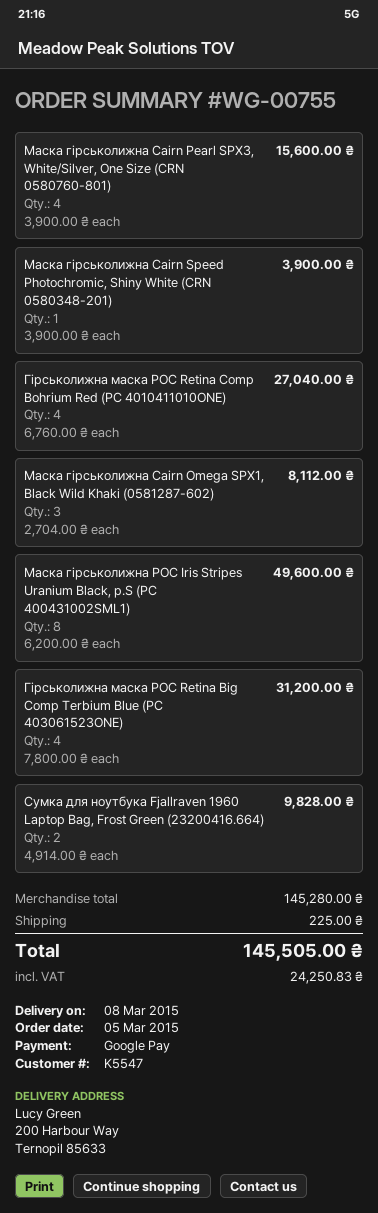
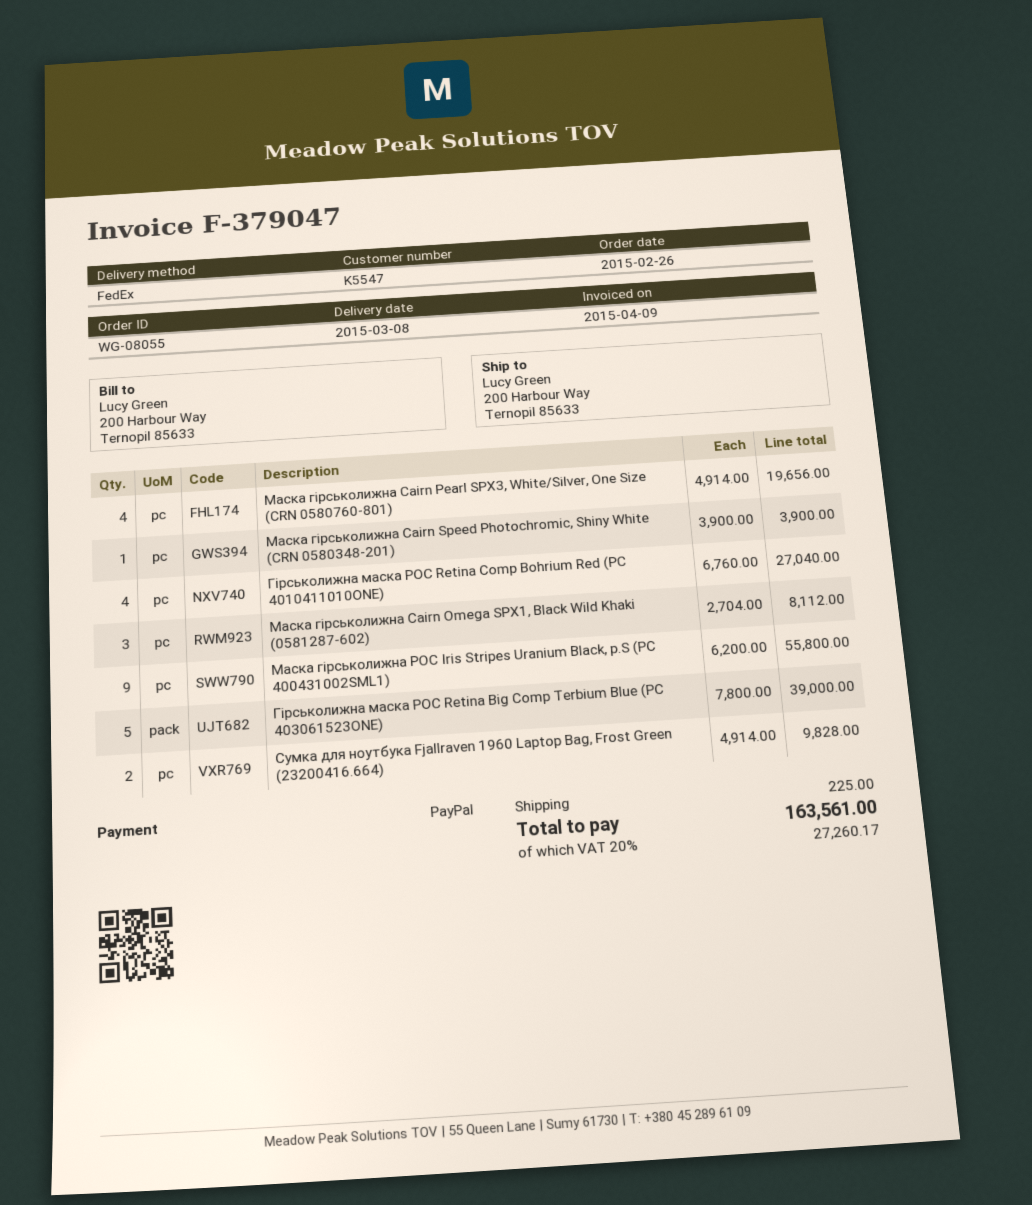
order number: WG-00755 -> WG-08055
order date: 2015-03-05 -> 2015-02-26
payment method: Google Pay -> PayPal
Маска гірськолижна Cairn Pearl SPX3, White/Silver, One Size (CRN 0580760-801): 4 x 3900.00 = 15600.00 -> 4 x 4914.00 = 19656.00
Маска гірськолижна POC Iris Stripes Uranium Black, р.S (PC 400431002SML1): 8 x 6200.00 = 49600.00 -> 9 x 6200.00 = 55800.00
Гірськолижна маска POC Retina Big Comp Terbium Blue (PC 403061523ONE): 4 x 7800.00 = 31200.00 -> 5 x 7800.00 = 39000.00
tax: 24250.83 -> 27260.17
total: 145505.00 -> 163561.00

